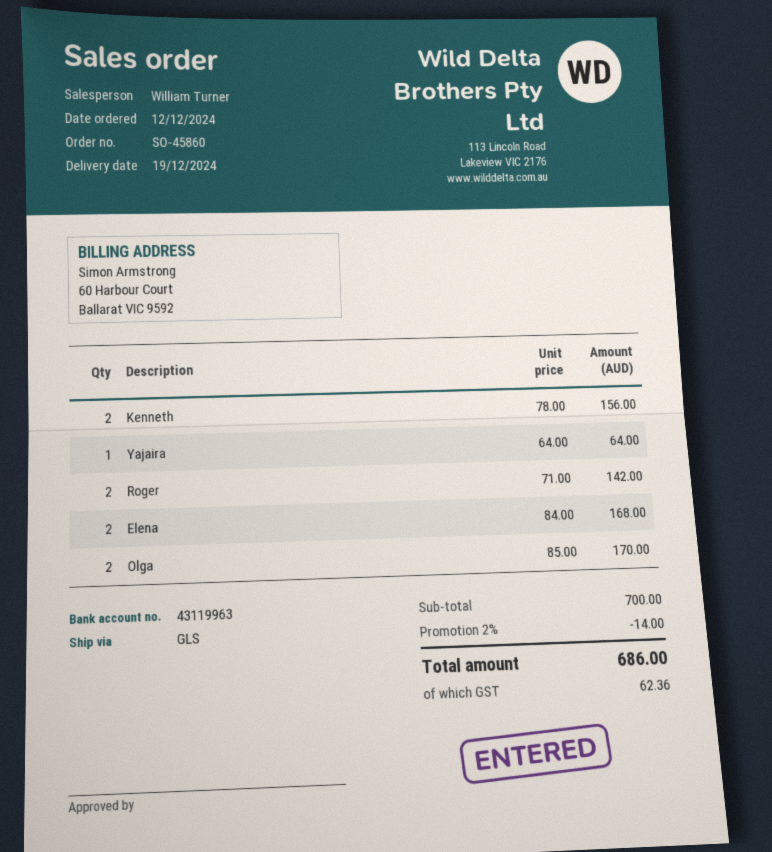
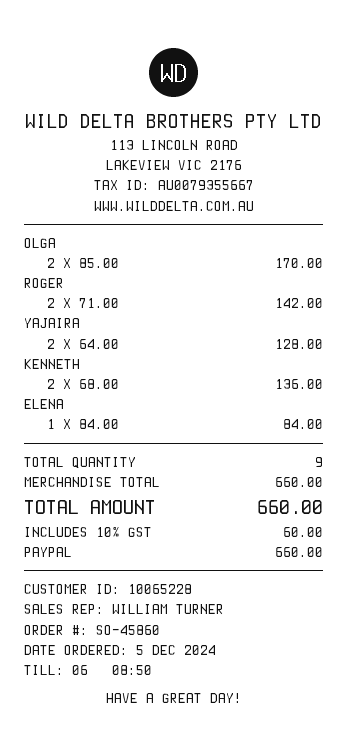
order date: 2024-12-12 -> 2024-12-05
Kenneth: 2 x 78.00 = 156.00 -> 2 x 68.00 = 136.00
Yajaira: 1 x 64.00 = 64.00 -> 2 x 64.00 = 128.00
Elena: 2 x 84.00 = 168.00 -> 1 x 84.00 = 84.00
subtotal: 700.00 -> 660.00
discount: 2% = 14.00 -> none
tax: 62.36 -> 60.00
total: 686.00 -> 660.00

